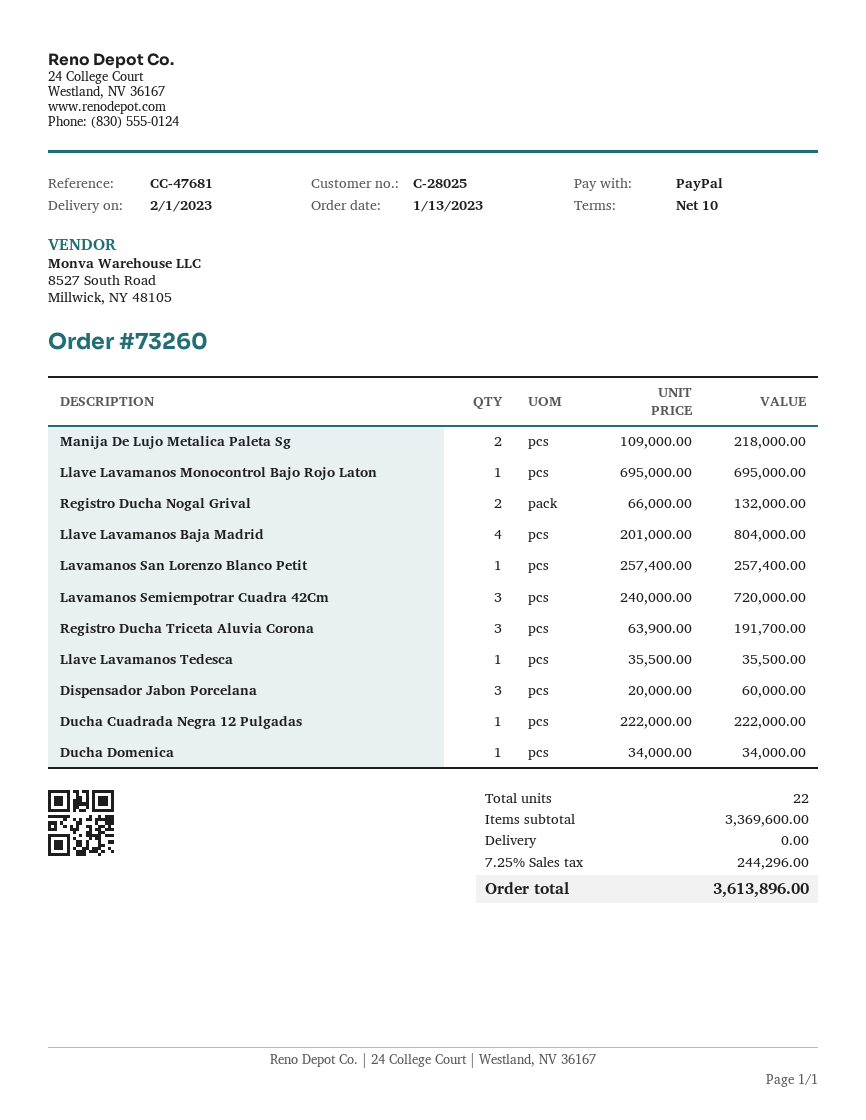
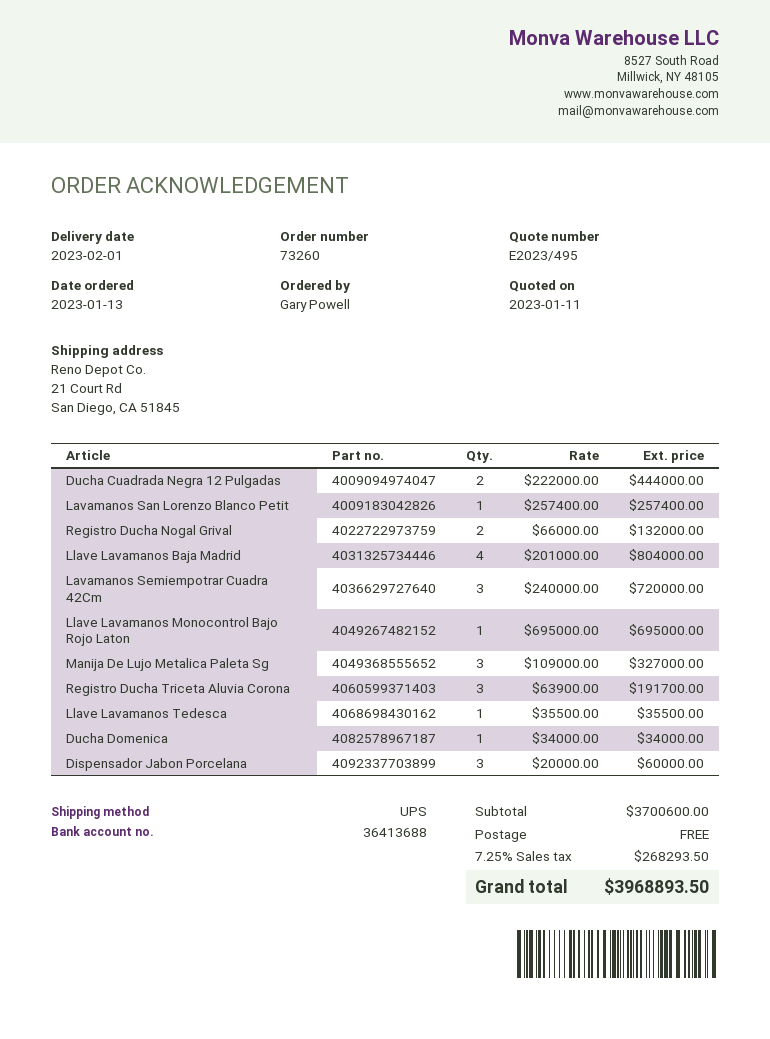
Manija De Lujo Metalica Paleta Sg: 2 x 109000.00 = 218000.00 -> 3 x 109000.00 = 327000.00
Ducha Cuadrada Negra 12 Pulgadas: 1 x 222000.00 = 222000.00 -> 2 x 222000.00 = 444000.00
subtotal: 3369600.00 -> 3700600.00
tax: 7.25% = 244296.00 -> 7.25% = 268293.50
total: 3613896.00 -> 3968893.50

